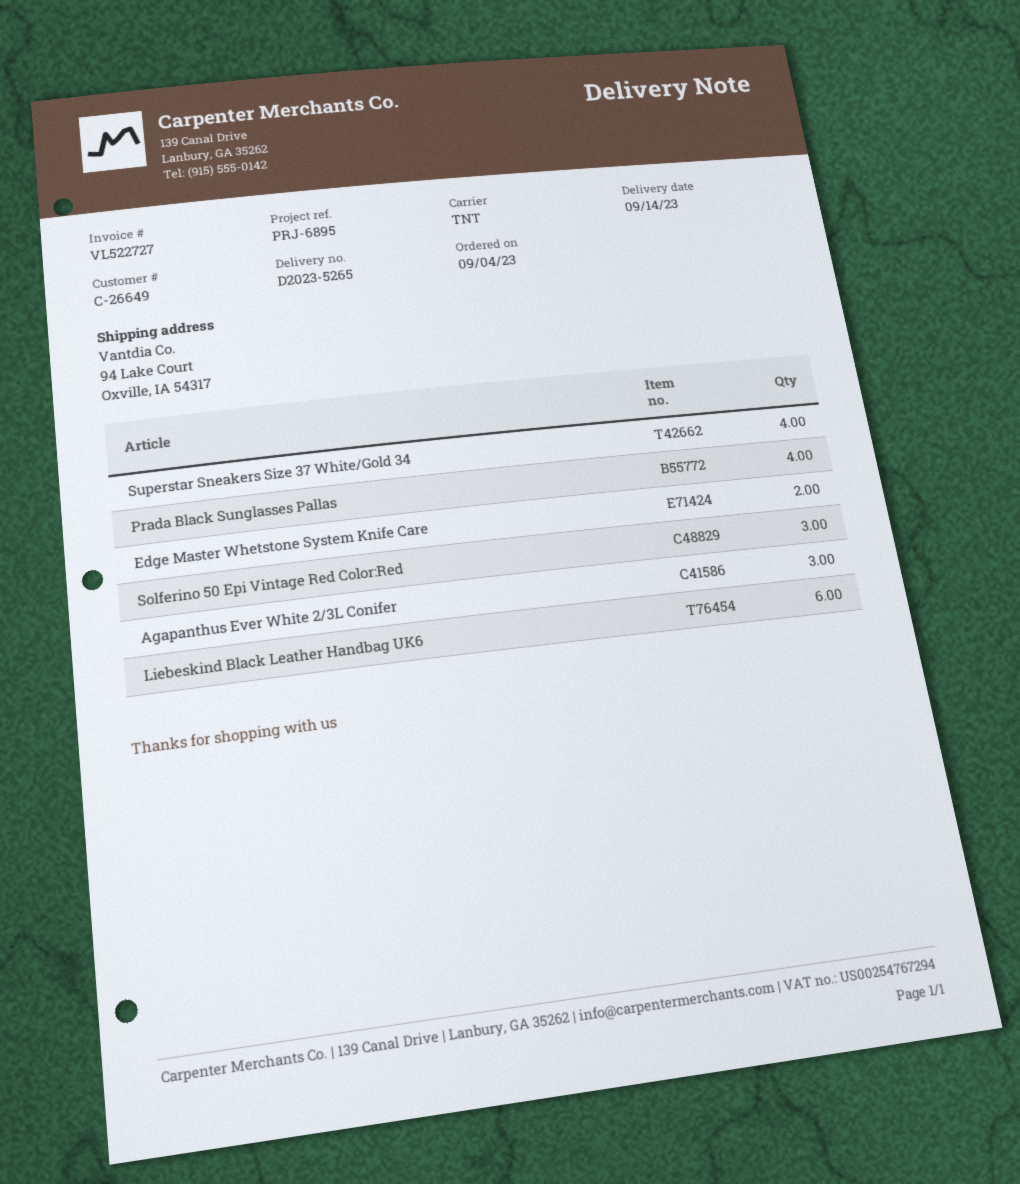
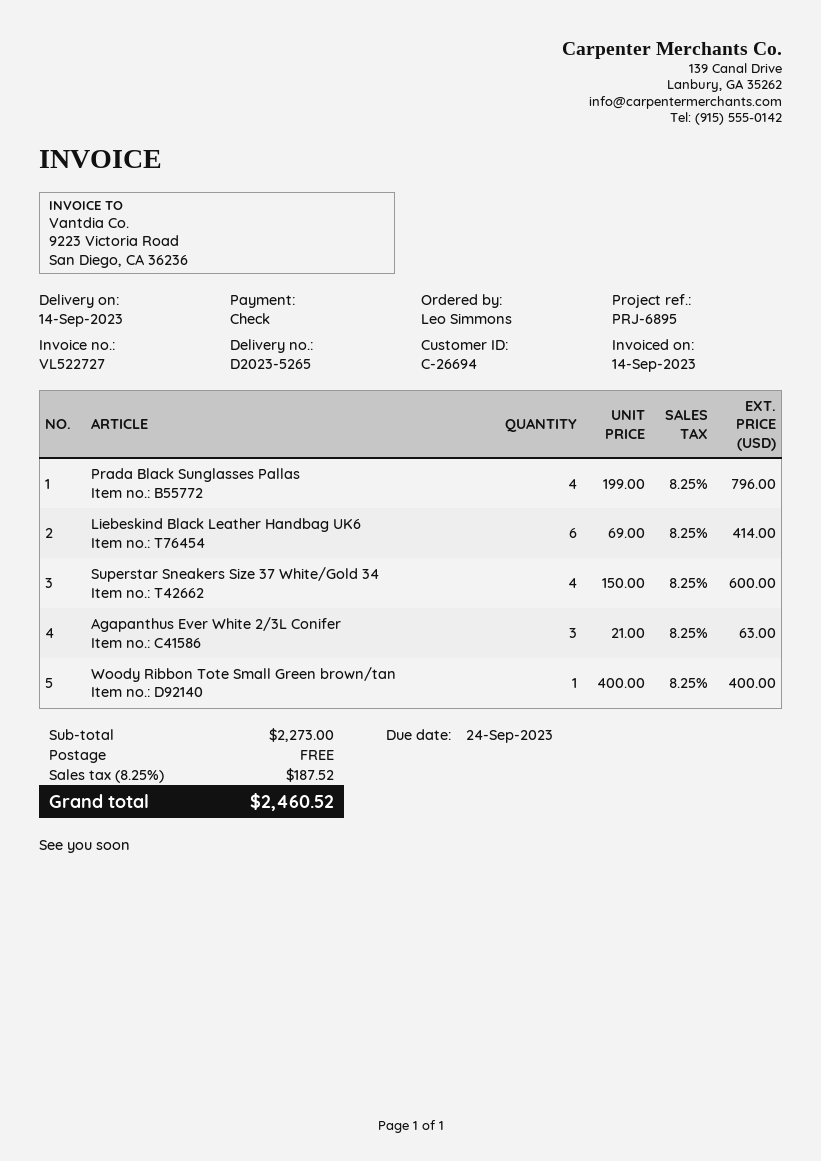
customer number: C-26649 -> C-26694
Edge Master Whetstone System Knife Care: 2 -> none
Solferino 50 Epi Vintage Red Color:Red: 3 -> none
Woody Ribbon Tote Small Green brown/tan: none -> 1

